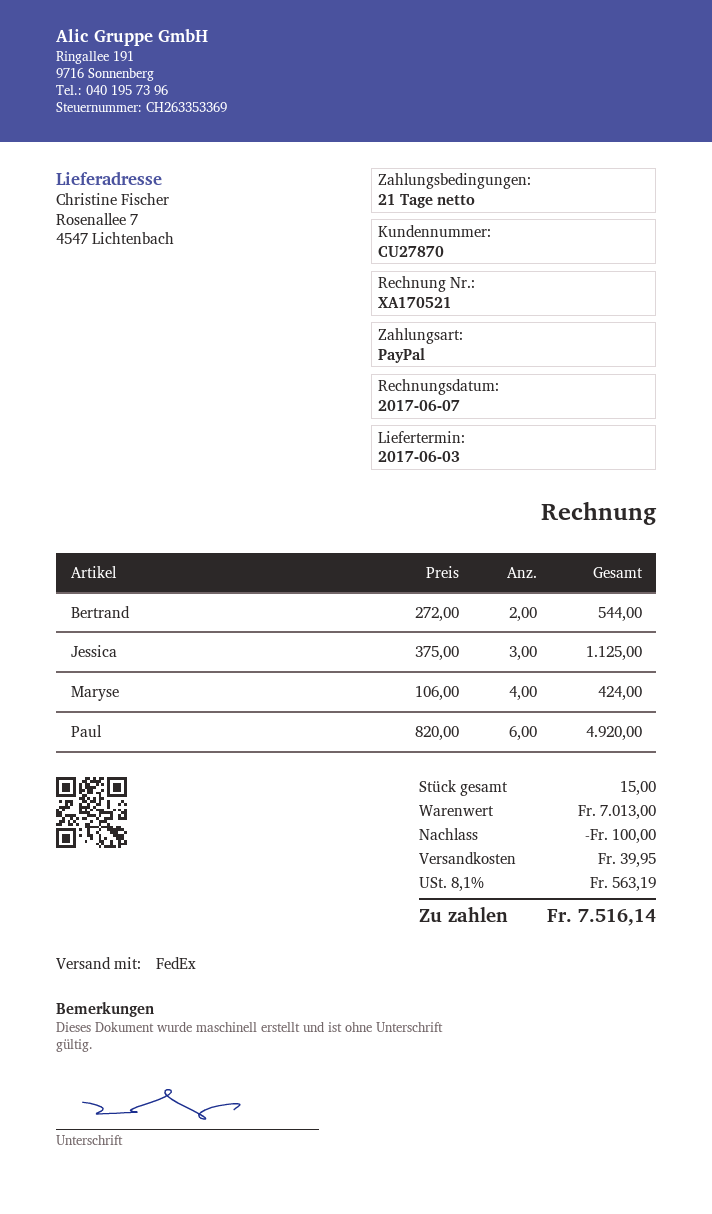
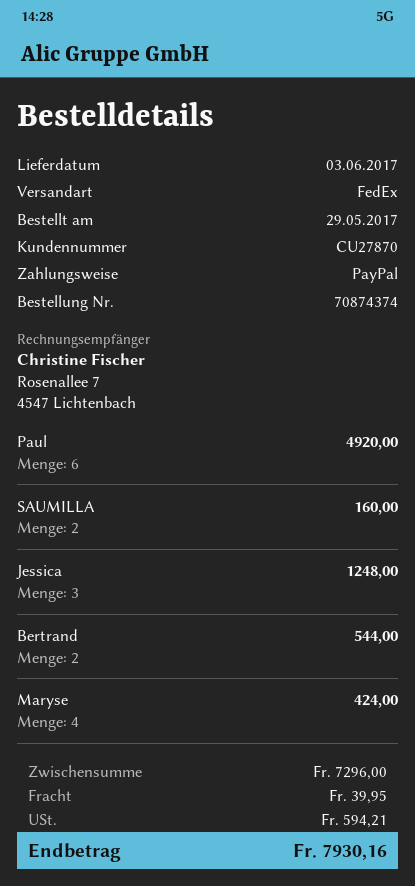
Jessica: 3 for 1125.00 -> 3 for 1248.00
SAUMILLA: none -> 2 for 160.00
subtotal: 7013.00 -> 7296.00
discount: 100.00 -> none
tax: 563.19 -> 594.21
total: 7516.14 -> 7930.16

